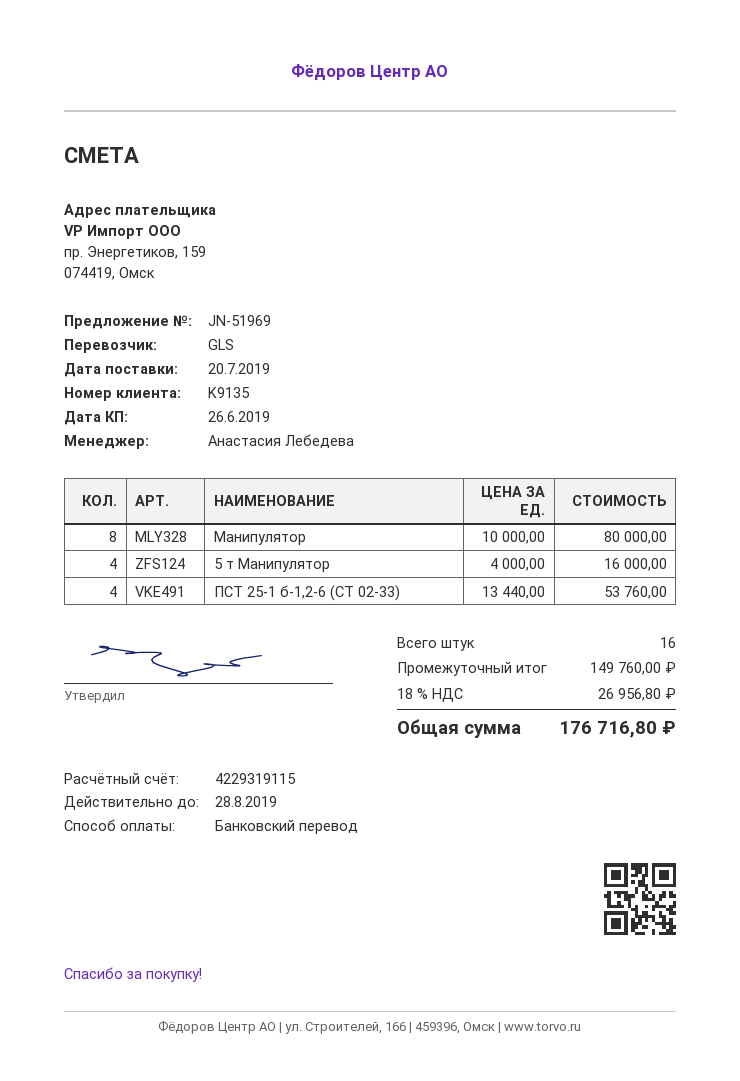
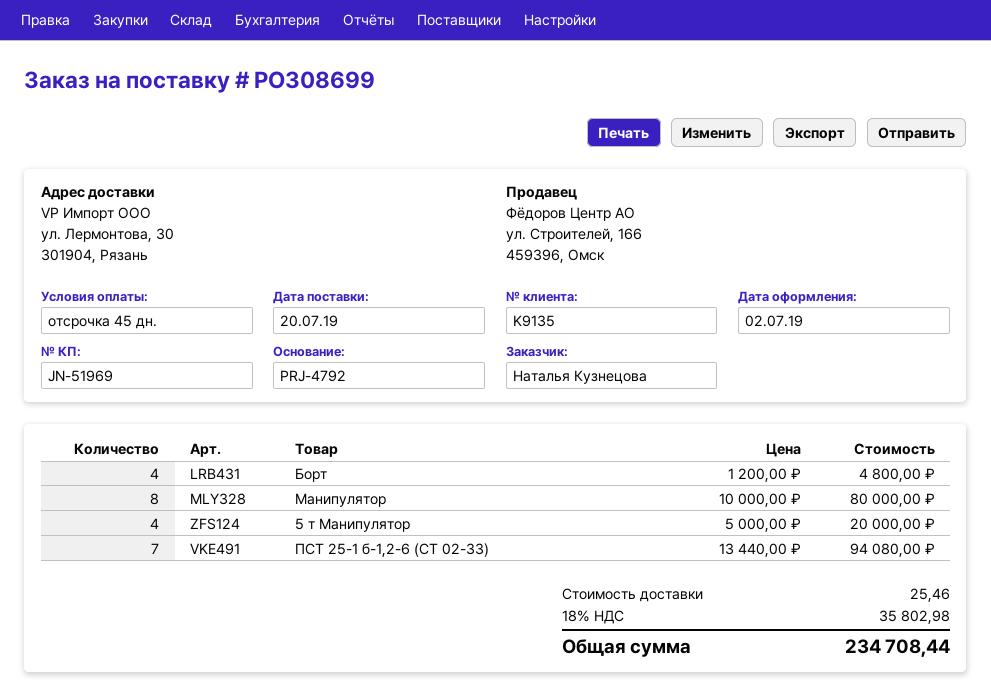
5 т Манипулятор: 4 x 4000.00 = 16000.00 -> 4 x 5000.00 = 20000.00
ПСТ 25-1 б-1,2-6 (СТ 02-33): 4 x 13440.00 = 53760.00 -> 7 x 13440.00 = 94080.00
Борт: none -> 4 x 1200.00 = 4800.00
shipping: none -> 25.46
tax: 18% = 26956.80 -> 18% = 35802.98
total: 176716.80 -> 234708.44

